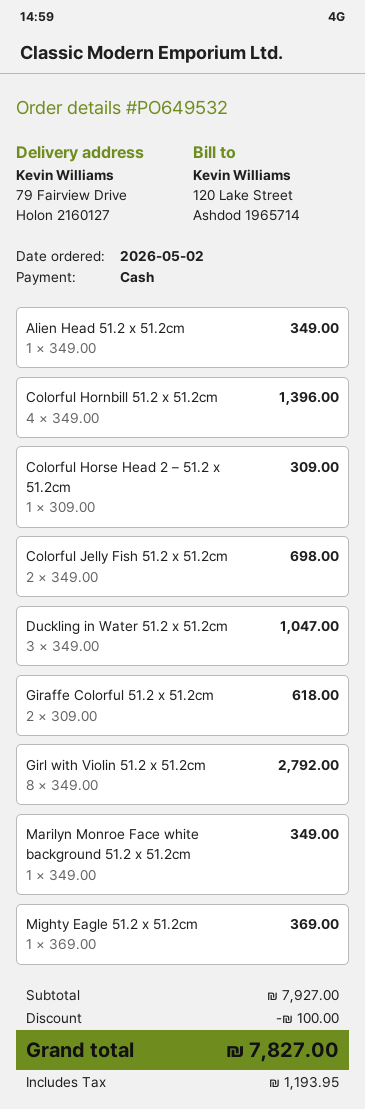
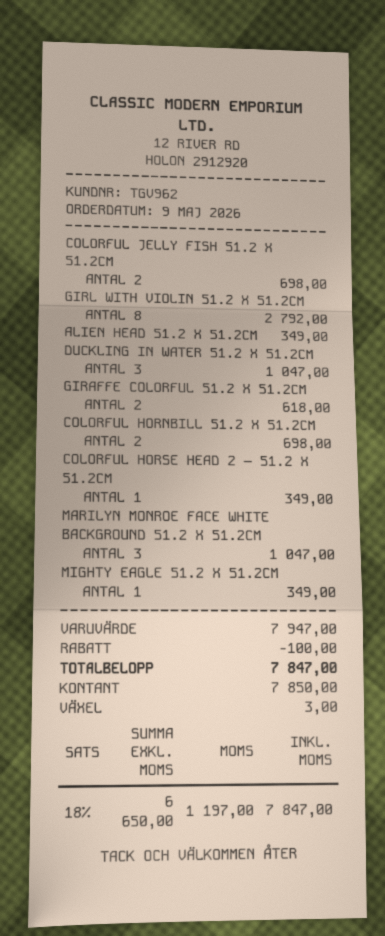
order date: 2026-05-02 -> 2026-05-09
Colorful Hornbill 51.2 x 51.2cm: 4 for 1396.00 -> 2 for 698.00
Colorful Horse Head 2 – 51.2 x 51.2cm: 1 for 309.00 -> 1 for 349.00
Marilyn Monroe Face white background 51.2 x 51.2cm: 1 for 349.00 -> 3 for 1047.00
Mighty Eagle 51.2 x 51.2cm: 1 for 369.00 -> 1 for 349.00
subtotal: 7927.00 -> 7947.00
tax: 1193.95 -> 1197.00
total: 7827.00 -> 7847.00

